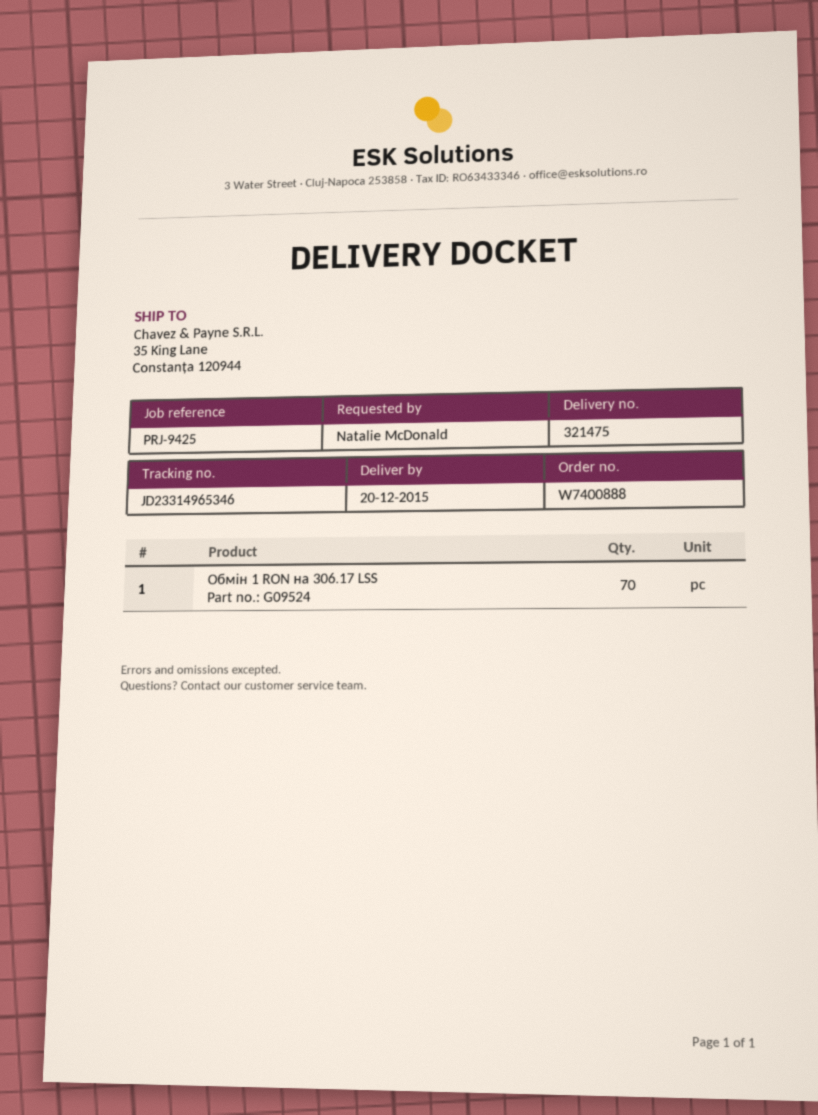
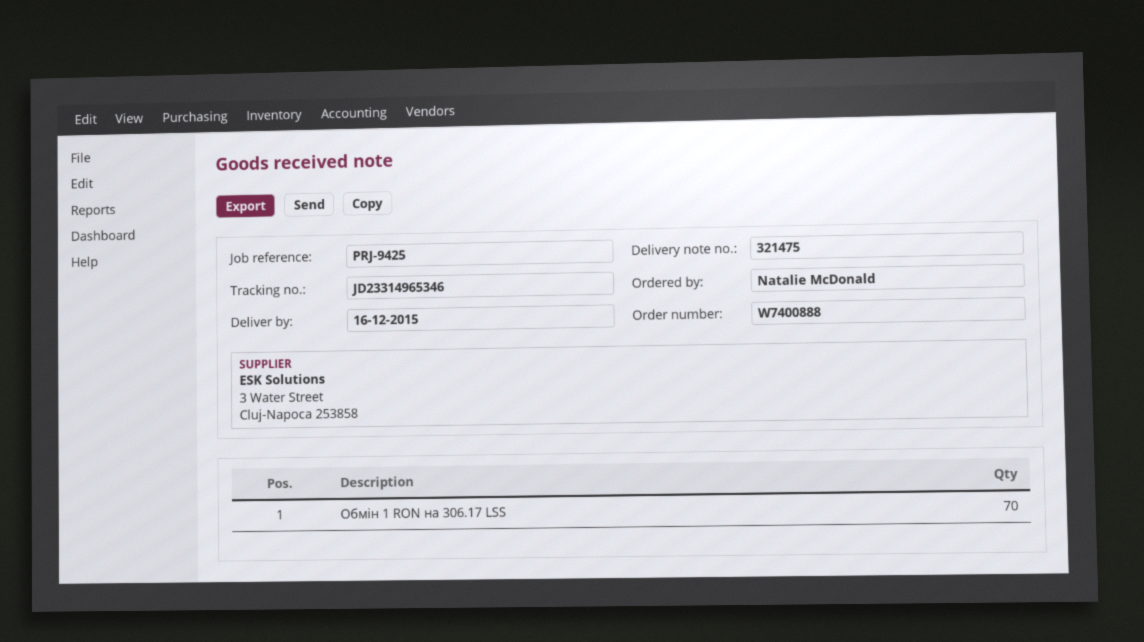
delivery date: 2015-12-20 -> 2015-12-16

